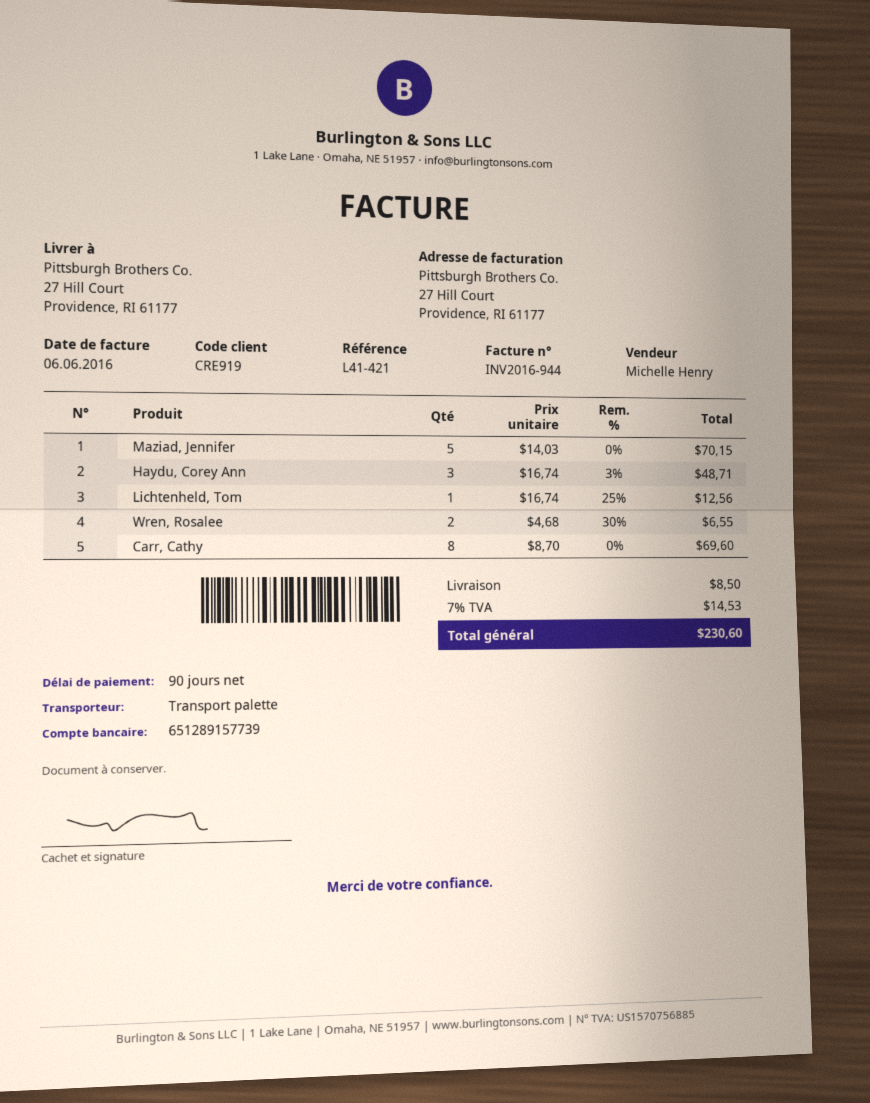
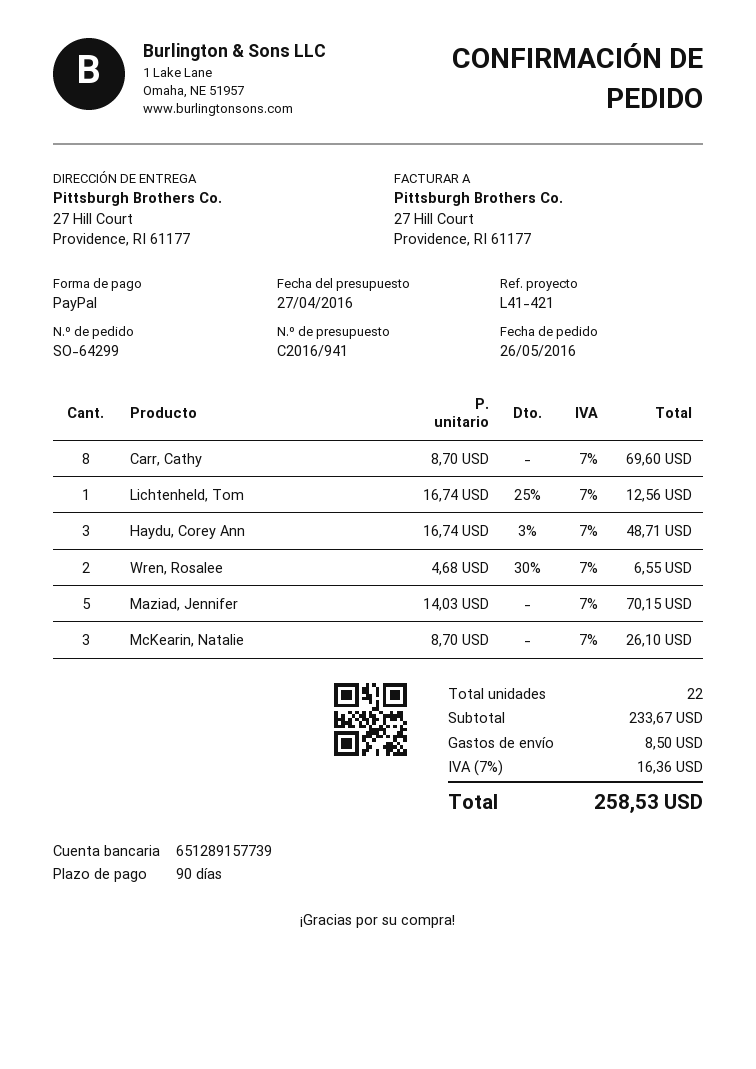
McKearin, Natalie: none -> 3 x 8.70 = 26.10
tax: 7% = 14.53 -> 7% = 16.36
total: 230.60 -> 258.53

